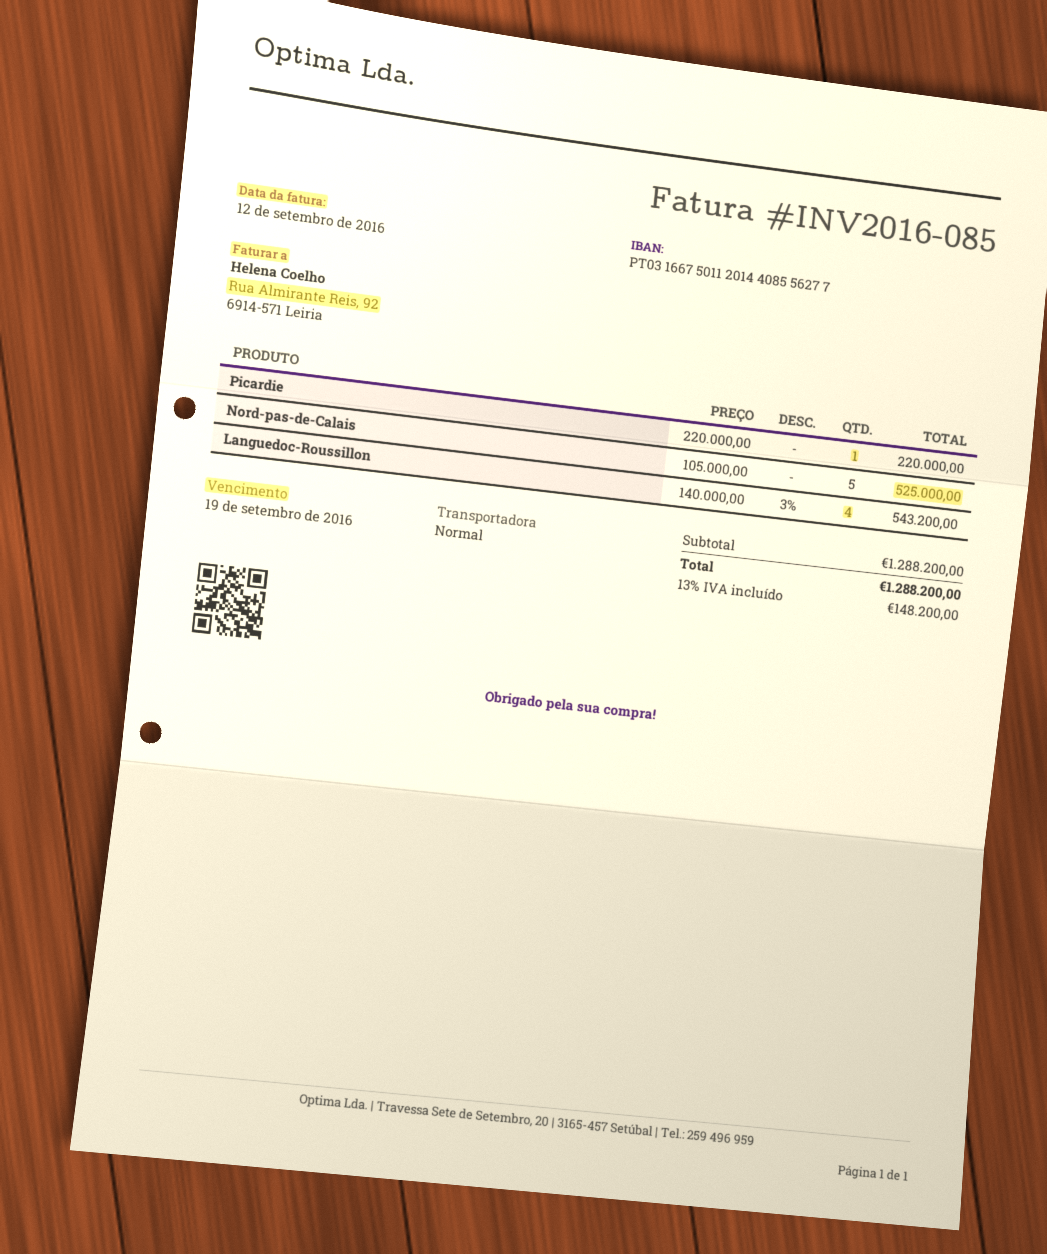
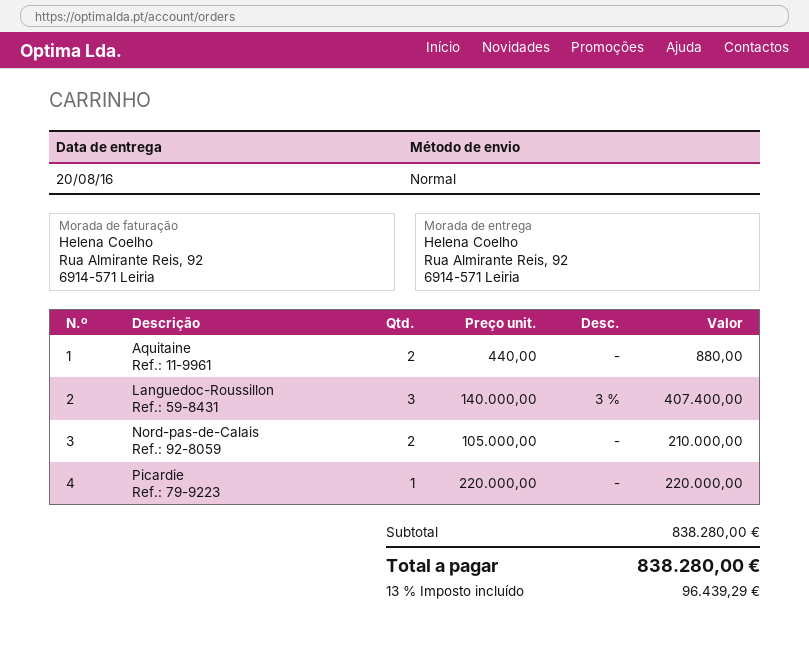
Nord-pas-de-Calais: 5 x 105000.00 = 525000.00 -> 2 x 105000.00 = 210000.00
Languedoc-Roussillon: 4 x 140000.00 - 3% = 543200.00 -> 3 x 140000.00 - 3% = 407400.00
Aquitaine: none -> 2 x 440.00 = 880.00
subtotal: 1288200.00 -> 838280.00
tax: 13% = 148200.00 -> 13% = 96439.29
total: 1288200.00 -> 838280.00

